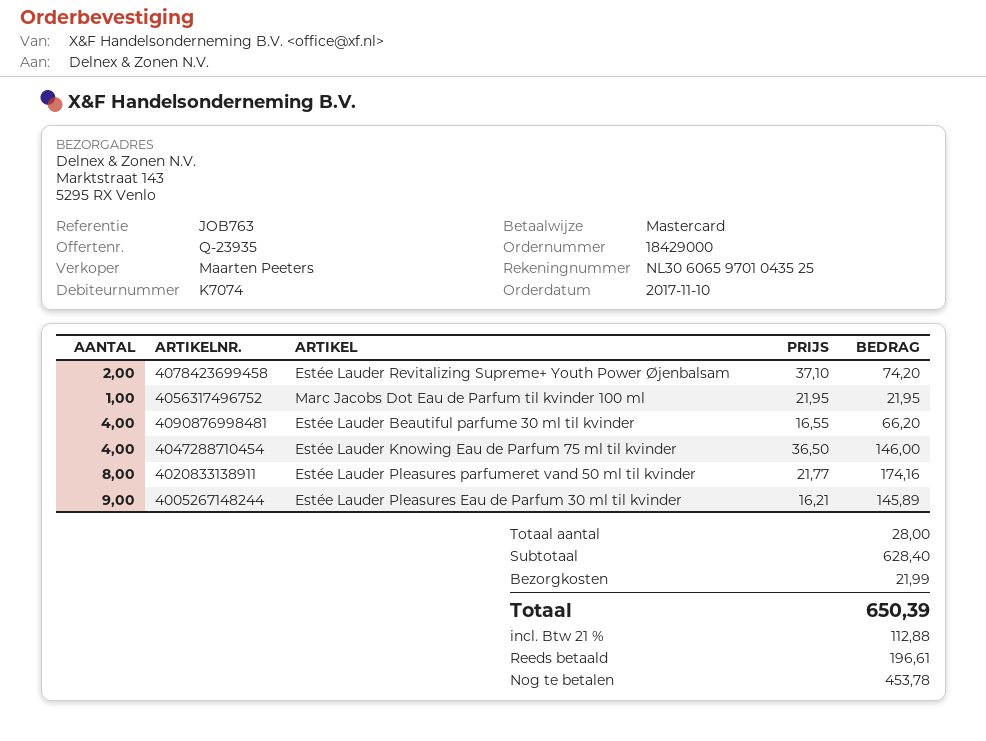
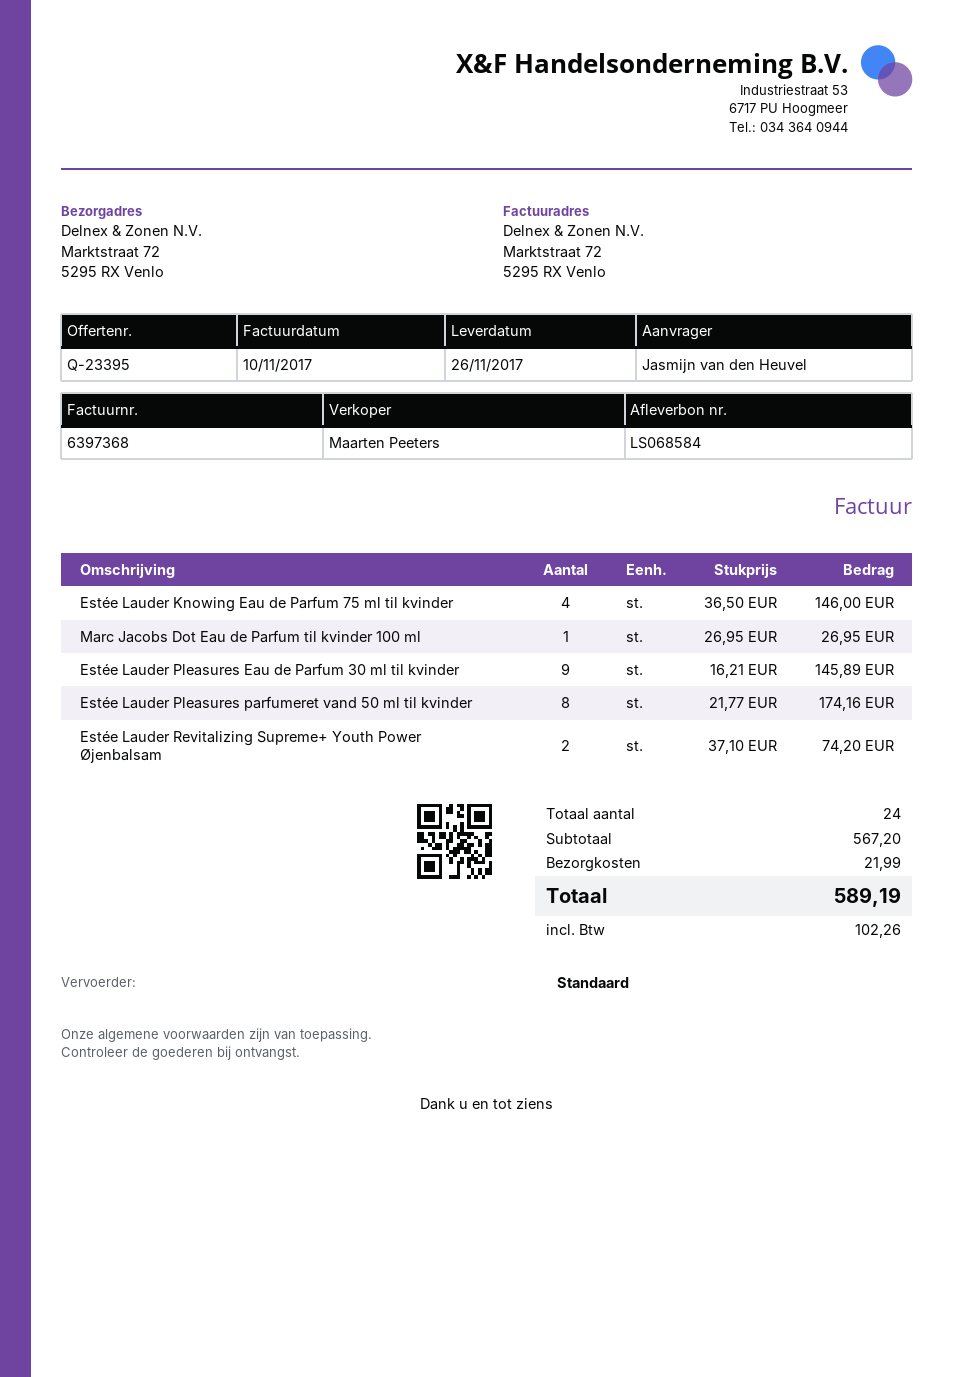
quote number: Q-23935 -> Q-23395
ship to: Marktstraat 143, 5295 RX Venlo -> Marktstraat 72, 5295 RX Venlo
Marc Jacobs Dot Eau de Parfum til kvinder 100 ml: 1 x 21.95 = 21.95 -> 1 x 26.95 = 26.95
Estée Lauder Beautiful parfume 30 ml til kvinder: 4 x 16.55 = 66.20 -> none
total quantity: 28 -> 24
subtotal: 628.40 -> 567.20
tax: 112.88 -> 102.26
total: 650.39 -> 589.19

